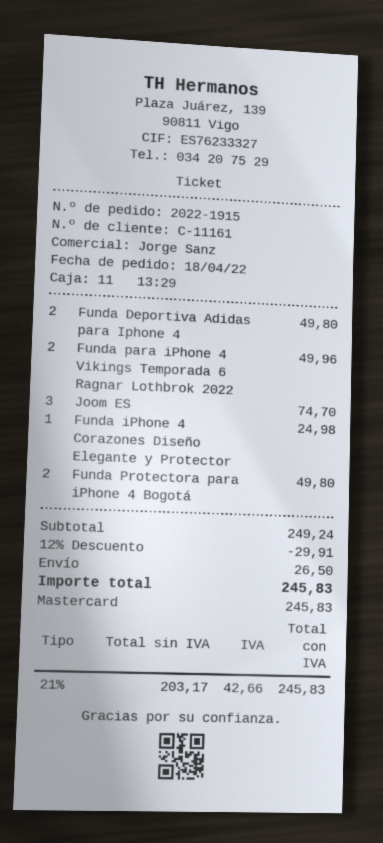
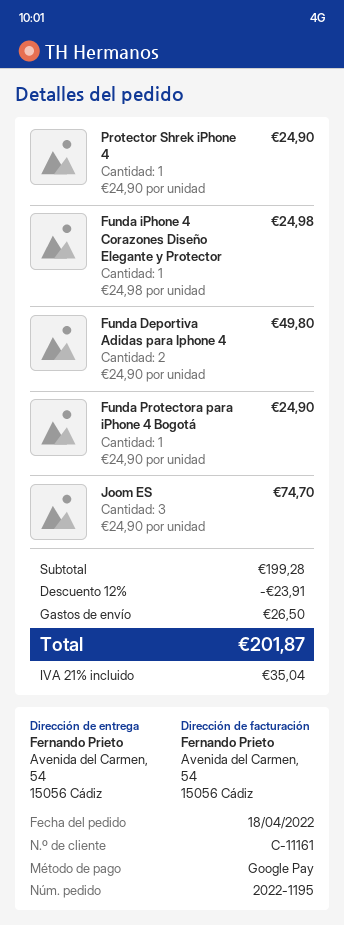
order number: 2022-1915 -> 2022-1195
payment method: Mastercard -> Google Pay
Funda para iPhone 4 Vikings Temporada 6 Ragnar Lothbrok 2022: 2 for 49.96 -> none
Funda Protectora para iPhone 4 Bogotá: 2 for 49.80 -> 1 for 24.90
Protector Shrek iPhone 4: none -> 1 for 24.90
subtotal: 249.24 -> 199.28
discount: 12% = 29.91 -> 12% = 23.91
tax: 21% = 42.66 -> 21% = 35.04
total: 245.83 -> 201.87

